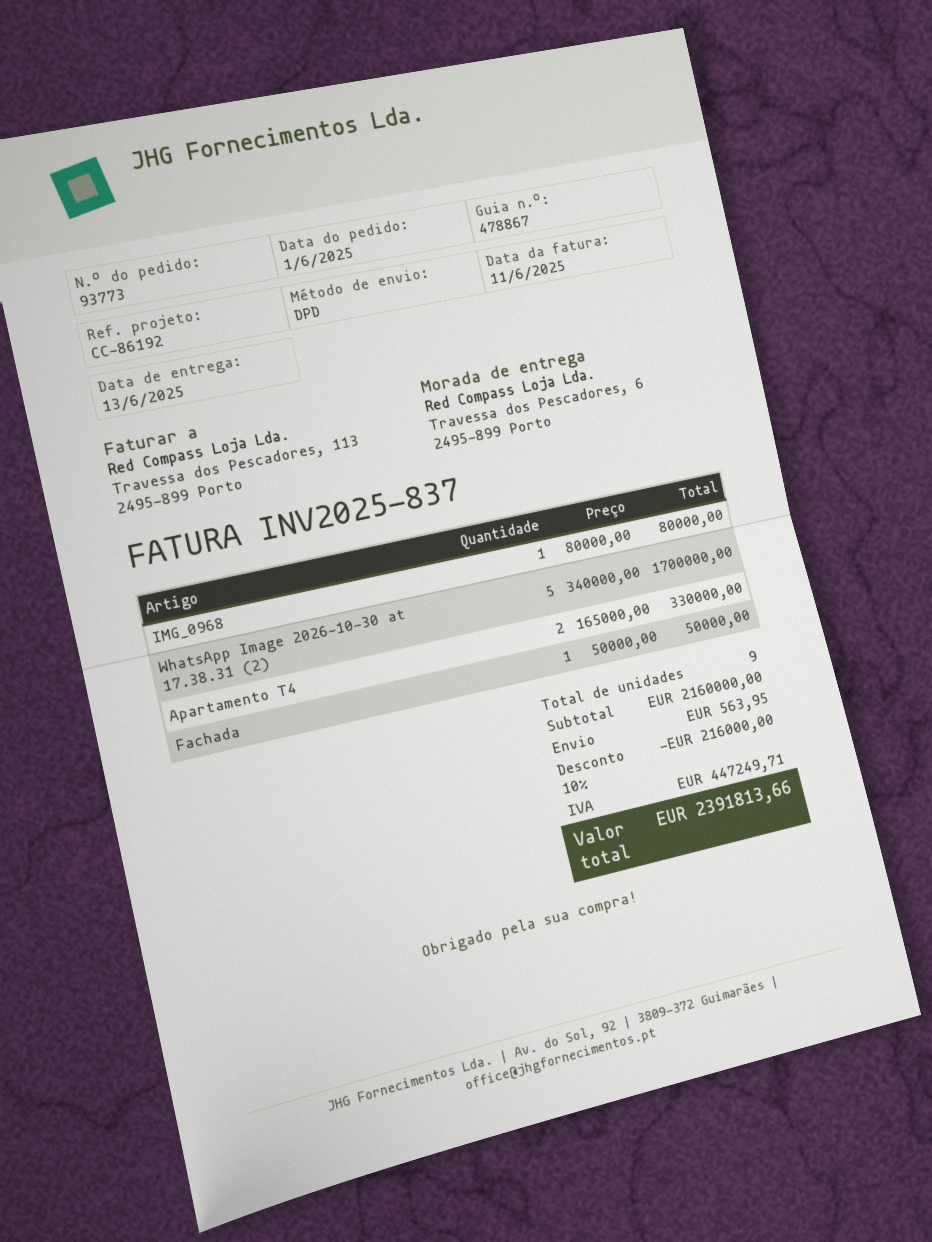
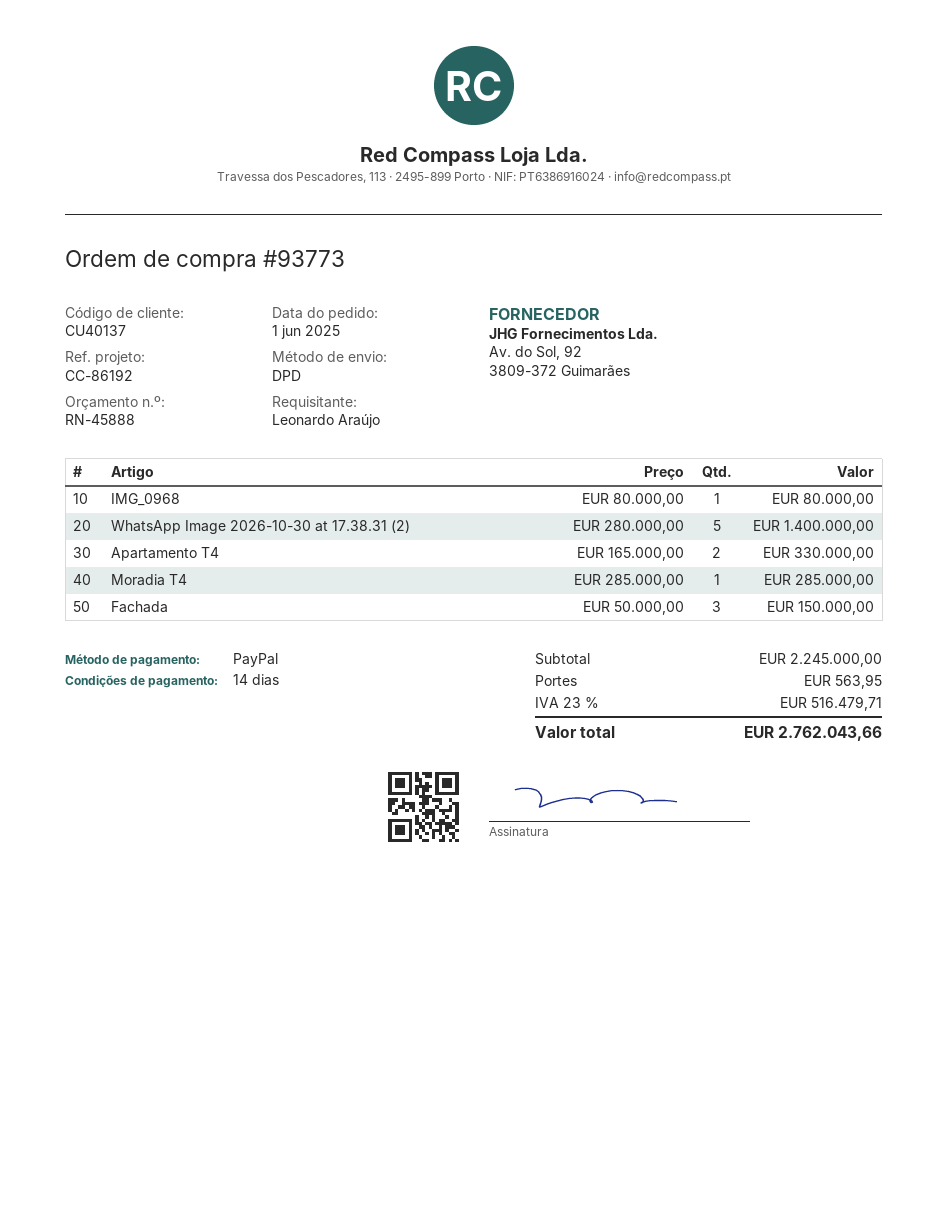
WhatsApp Image 2026-10-30 at 17.38.31 (2): 5 x 340000.00 = 1700000.00 -> 5 x 280000.00 = 1400000.00
Fachada: 1 x 50000.00 = 50000.00 -> 3 x 50000.00 = 150000.00
Moradia T4: none -> 1 x 285000.00 = 285000.00
subtotal: 2160000.00 -> 2245000.00
discount: 10% = 216000.00 -> none
tax: 447249.71 -> 516479.71
total: 2391813.66 -> 2762043.66

